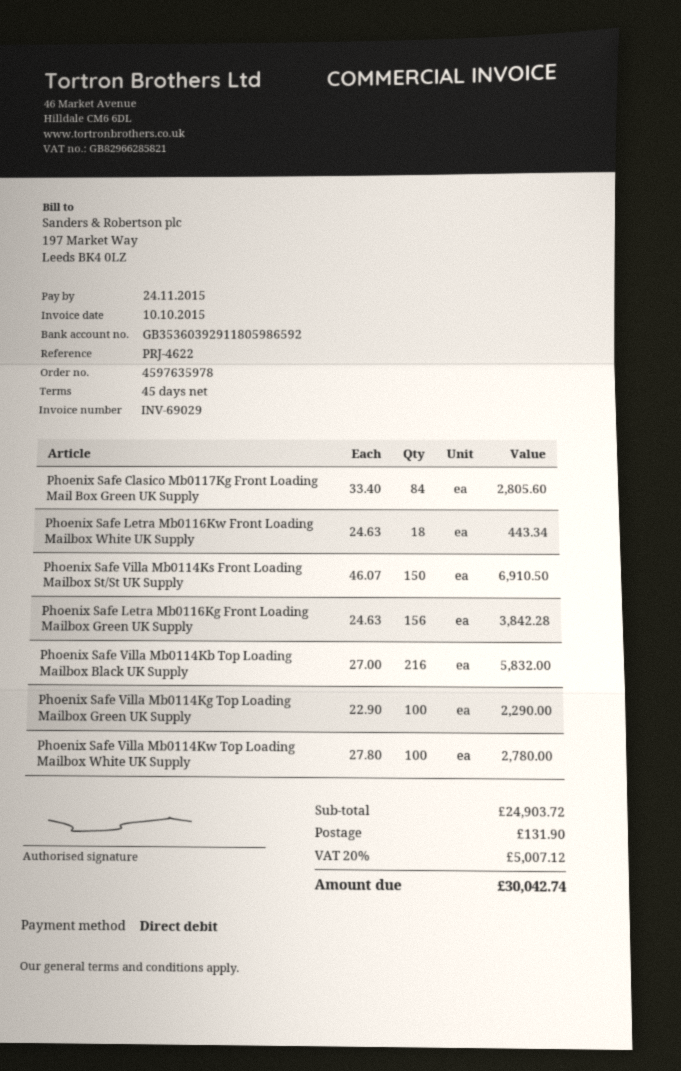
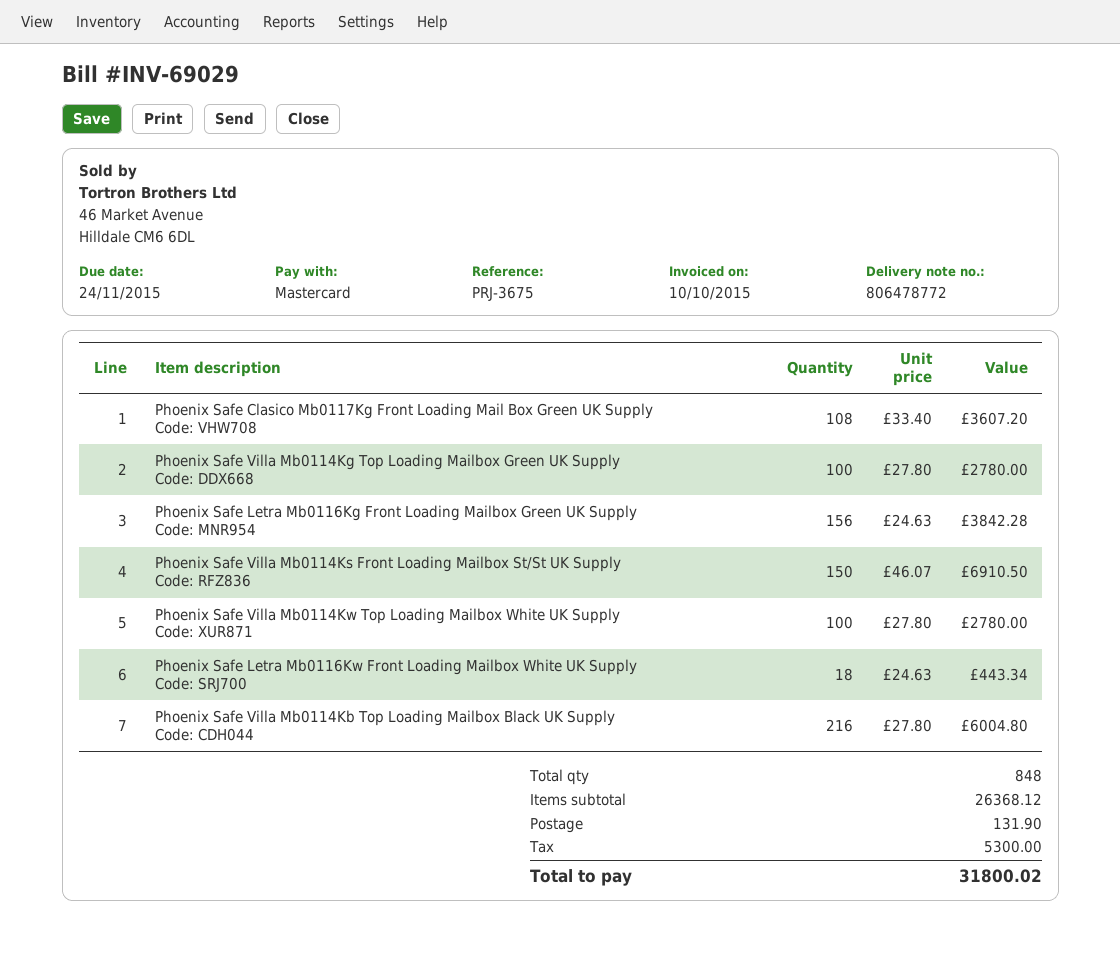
reference: PRJ-4622 -> PRJ-3675
payment method: direct debit -> Mastercard
Phoenix Safe Clasico Mb0117Kg Front Loading Mail Box Green UK Supply: 84 x 33.40 = 2805.60 -> 108 x 33.40 = 3607.20
Phoenix Safe Villa Mb0114Kb Top Loading Mailbox Black UK Supply: 216 x 27.00 = 5832.00 -> 216 x 27.80 = 6004.80
Phoenix Safe Villa Mb0114Kg Top Loading Mailbox Green UK Supply: 100 x 22.90 = 2290.00 -> 100 x 27.80 = 2780.00
subtotal: 24903.72 -> 26368.12
tax: 5007.12 -> 5300.00
total: 30042.74 -> 31800.02

